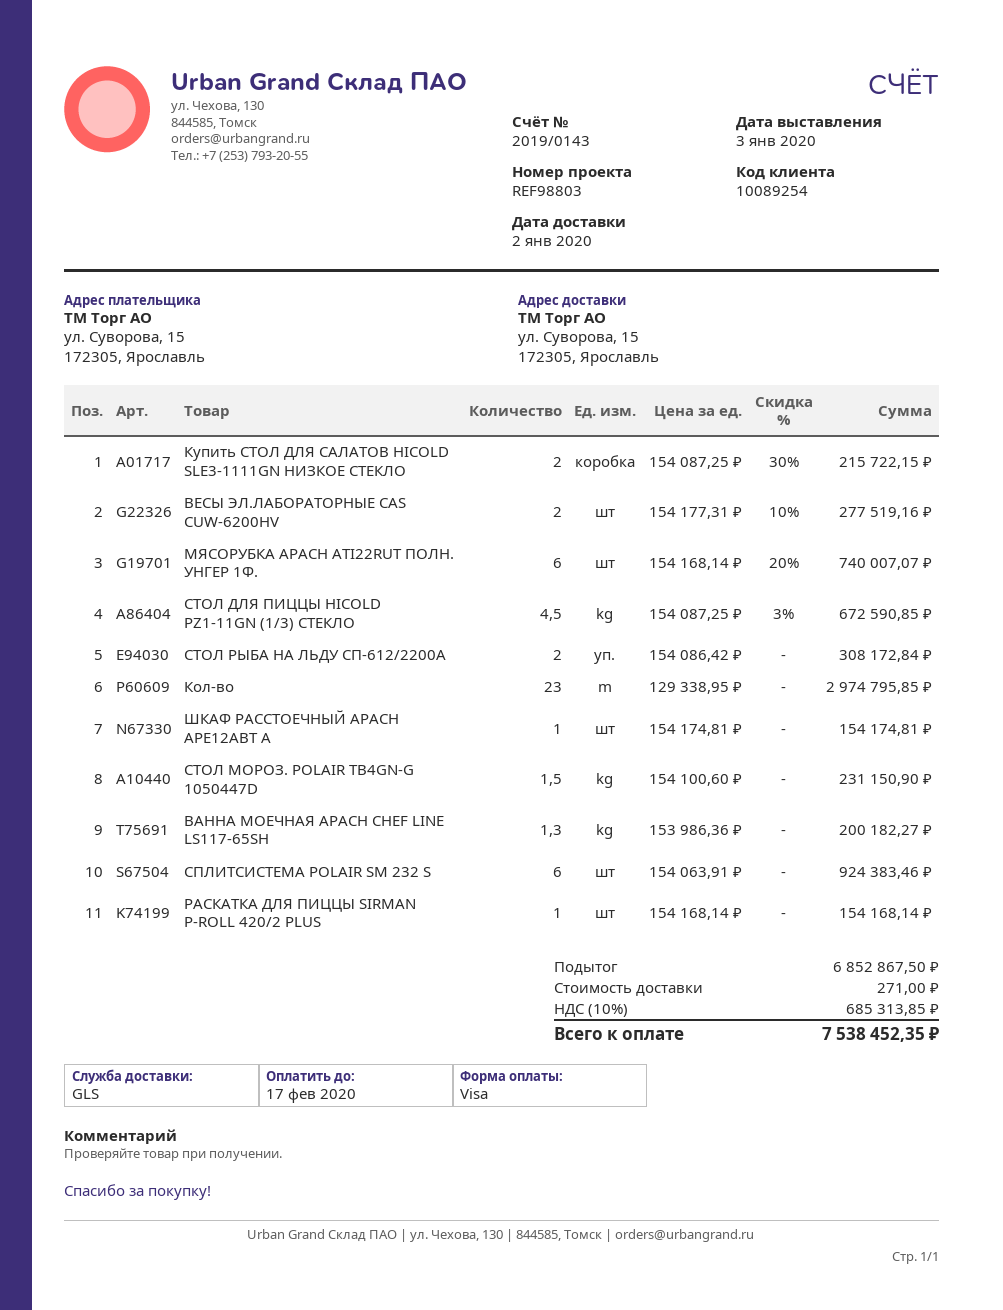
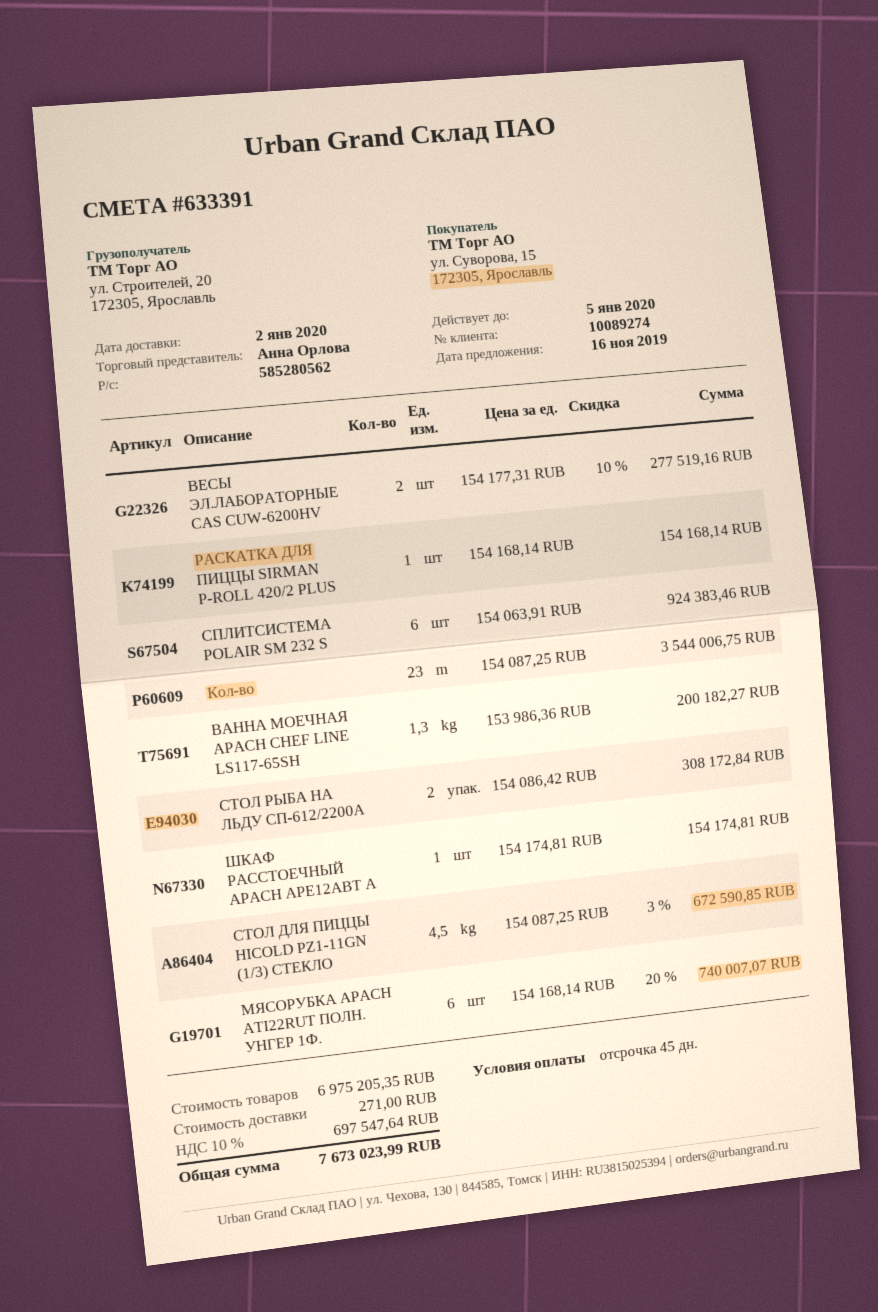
customer number: 10089254 -> 10089274
ship to: ул. Суворова, 15, 172305, Ярославль -> ул. Строителей, 20, 172305, Ярославль
Купить СТОЛ ДЛЯ САЛАТОВ HICOLD SLE3-1111GN НИЗКОЕ СТЕКЛО: 2 x 154087.25 - 30% = 215722.15 -> none
Кол-во: 23 x 129338.95 = 2974795.85 -> 23 x 154087.25 = 3544006.75
СТОЛ МОРОЗ. POLAIR TB4GN-G 1050447D: 1.5 x 154100.60 = 231150.90 -> none
subtotal: 6852867.50 -> 6975205.35
tax: 10% = 685313.85 -> 10% = 697547.64
total: 7538452.35 -> 7673023.99

